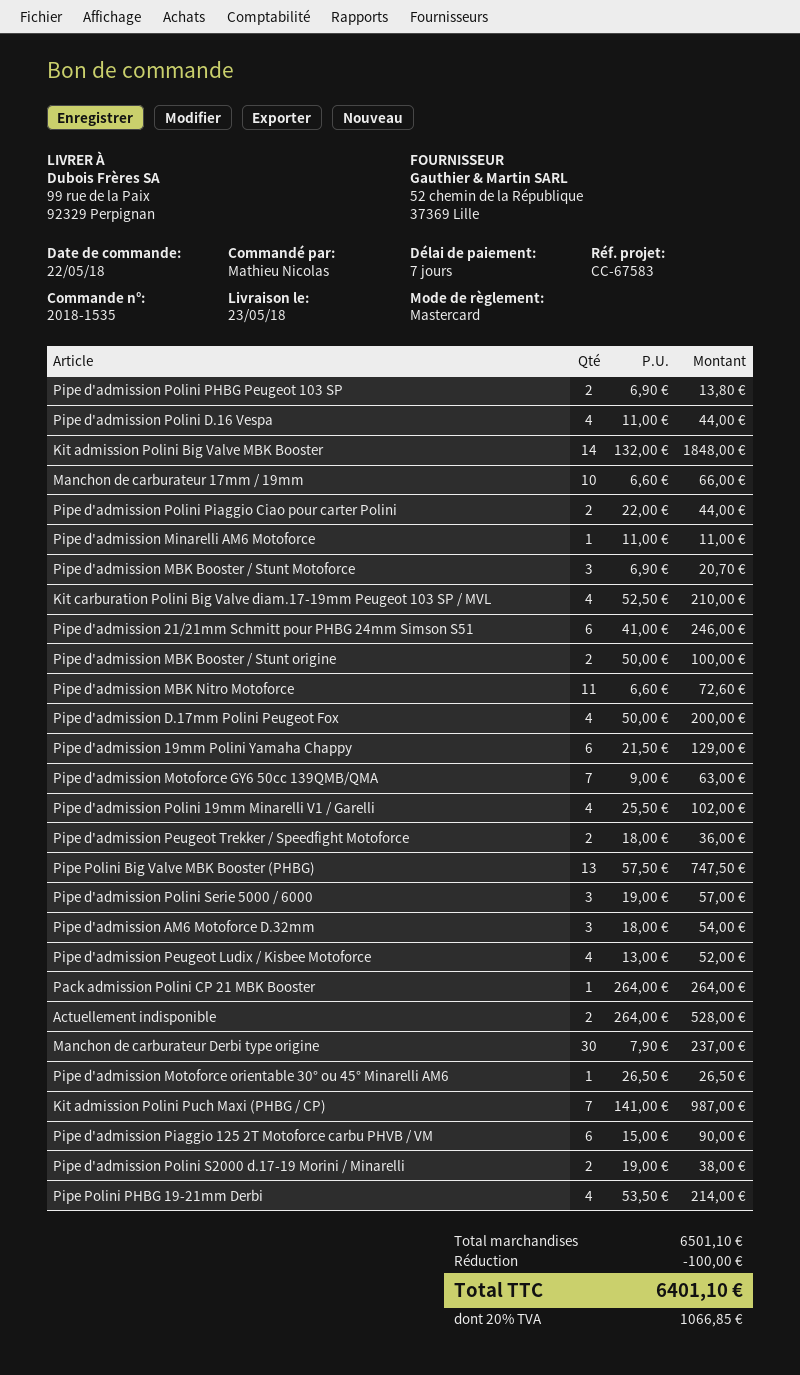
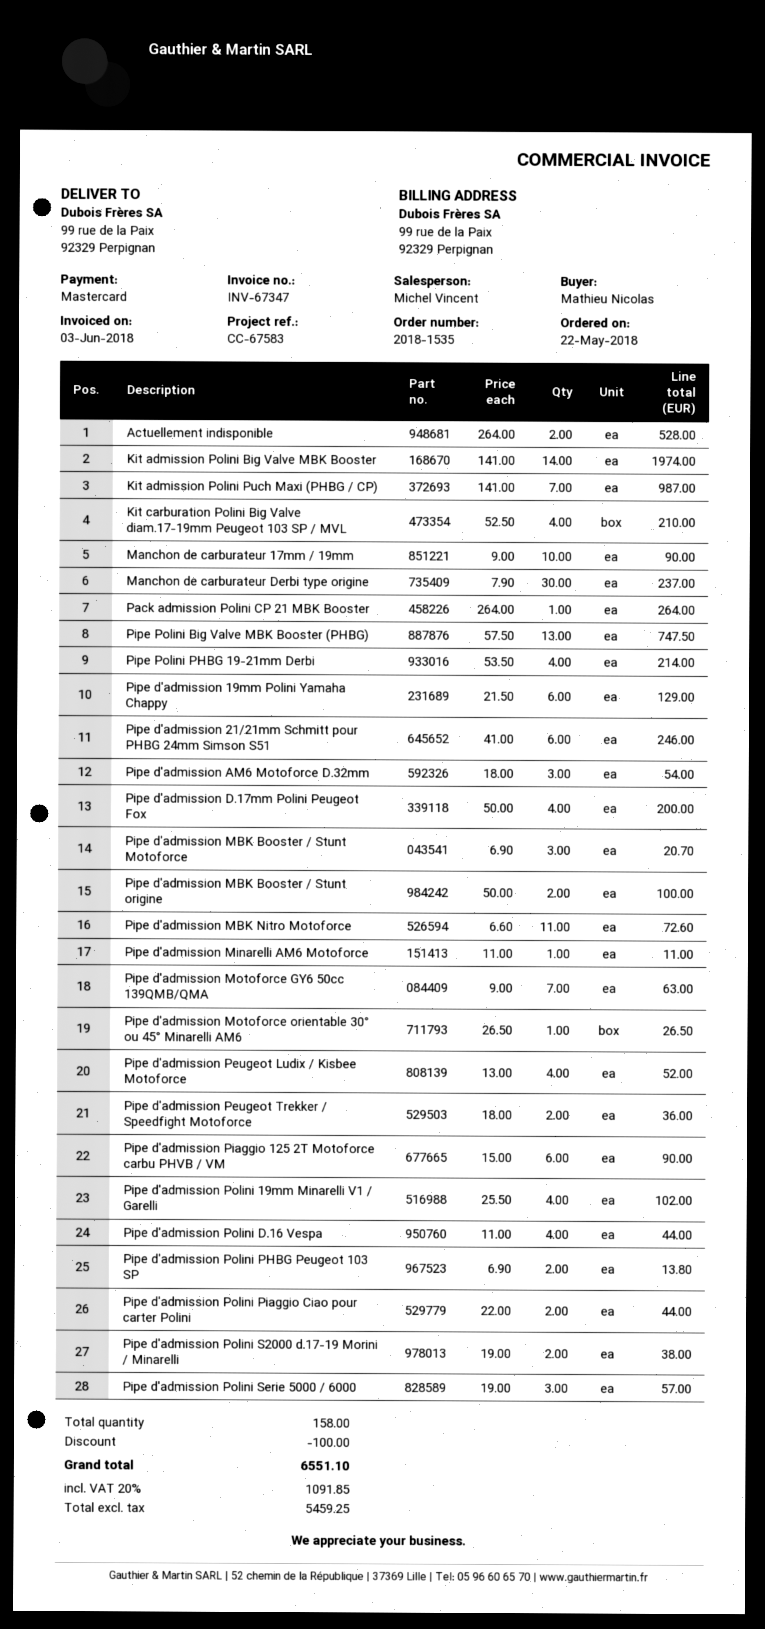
Kit admission Polini Big Valve MBK Booster: 14 x 132.00 = 1848.00 -> 14 x 141.00 = 1974.00
Manchon de carburateur 17mm / 19mm: 10 x 6.60 = 66.00 -> 10 x 9.00 = 90.00
tax: 20% = 1066.85 -> 20% = 1091.85
total: 6401.10 -> 6551.10

